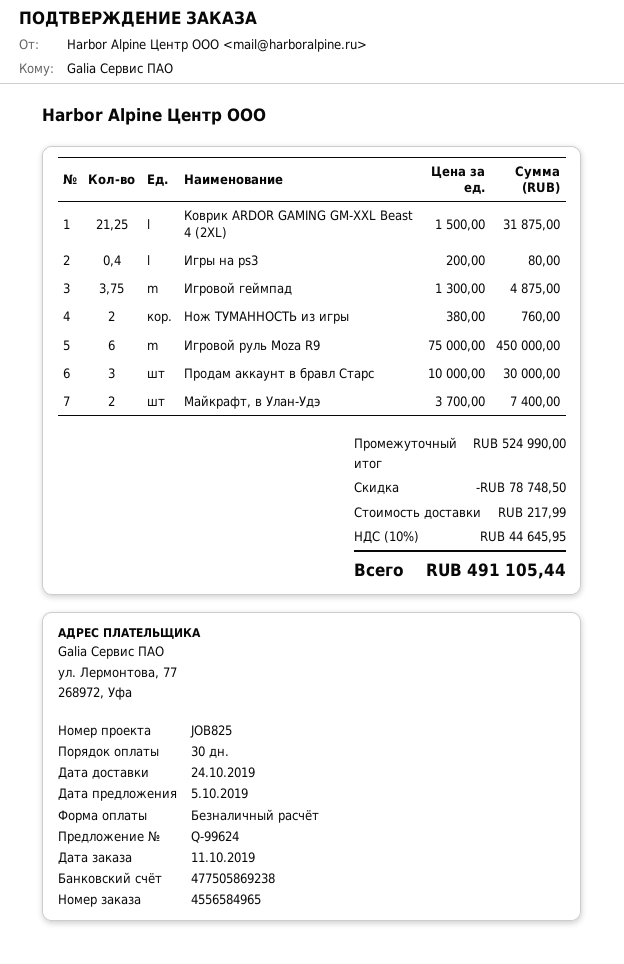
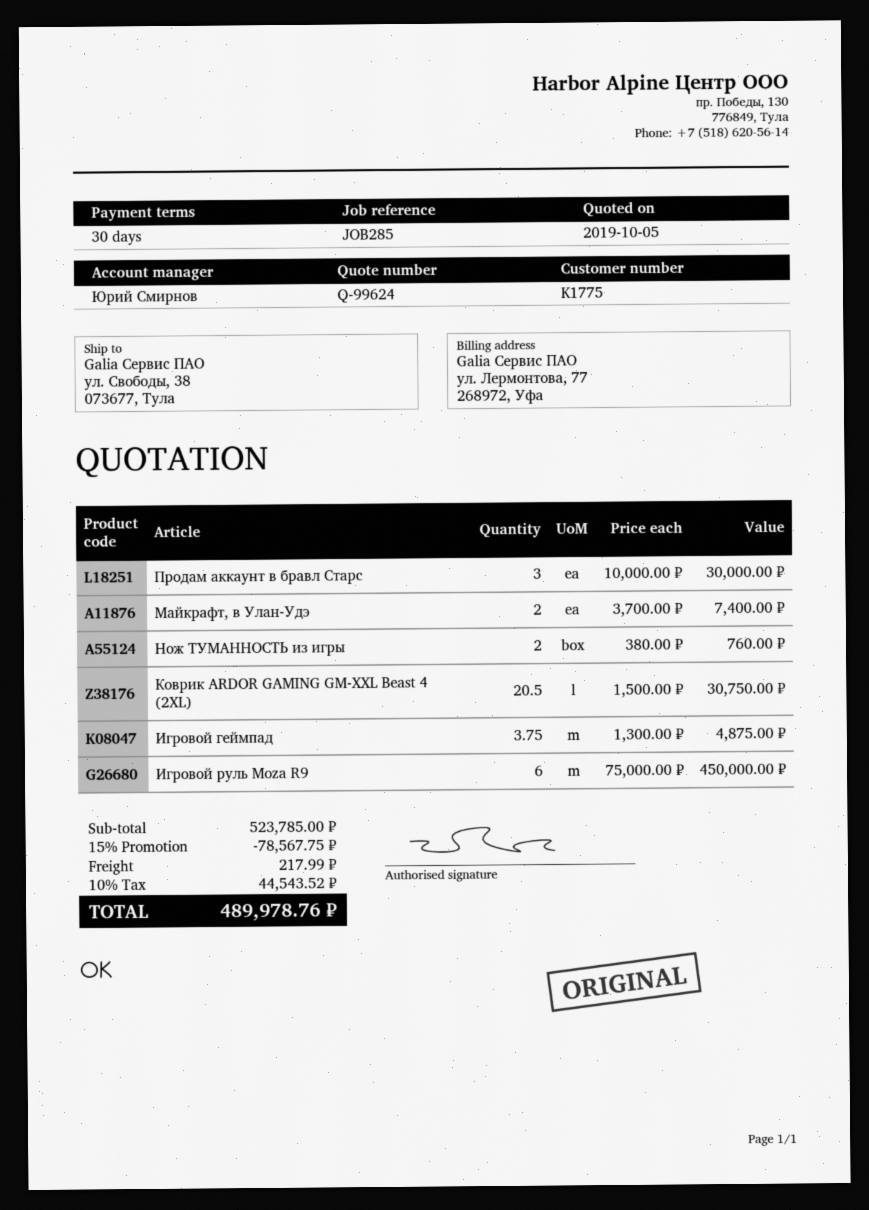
reference: JOB825 -> JOB285
Коврик ARDOR GAMING GM-XXL Beast 4 (2XL): 21.25 x 1500.00 = 31875.00 -> 20.5 x 1500.00 = 30750.00
Игры на ps3: 0.4 x 200.00 = 80.00 -> none
subtotal: 524990.00 -> 523785.00
discount: 78748.50 -> 78567.75
tax: 10% = 44645.95 -> 10% = 44543.52
total: 491105.44 -> 489978.76

